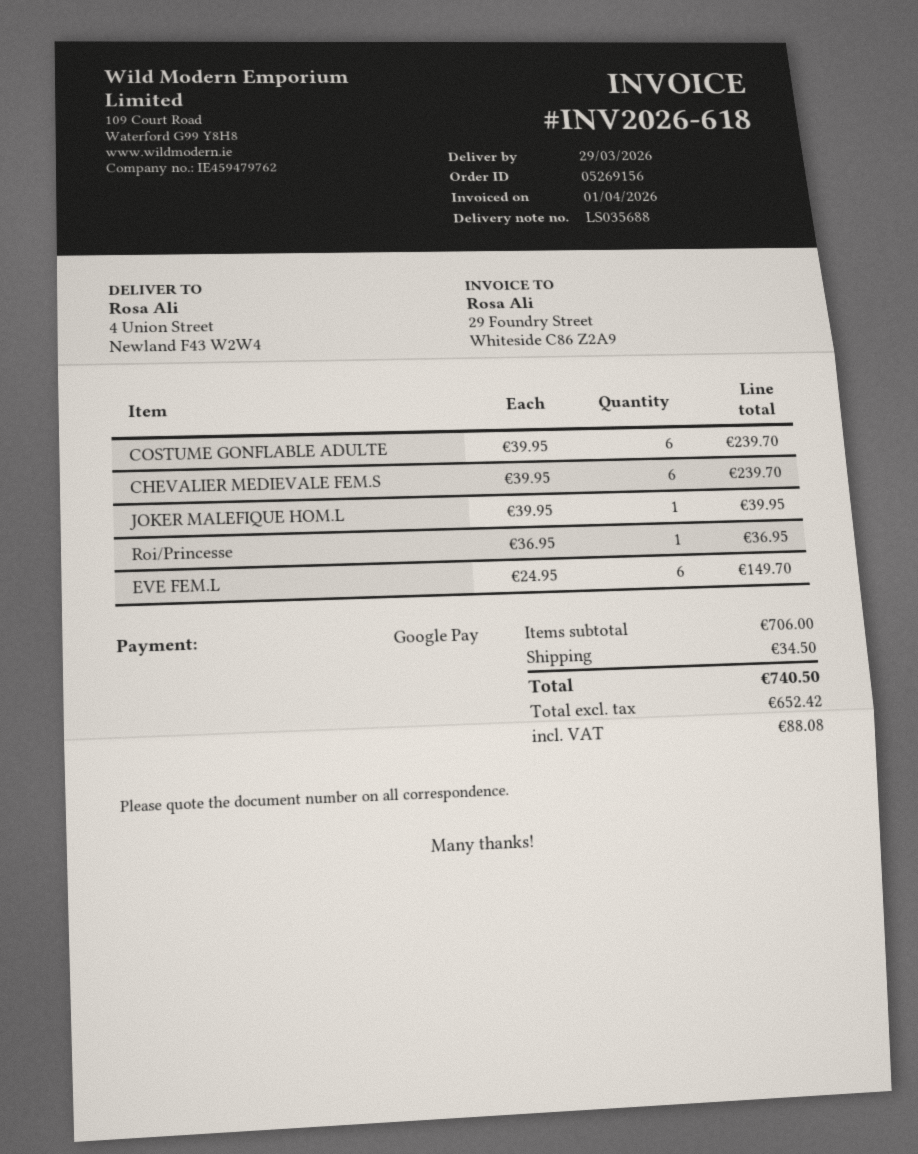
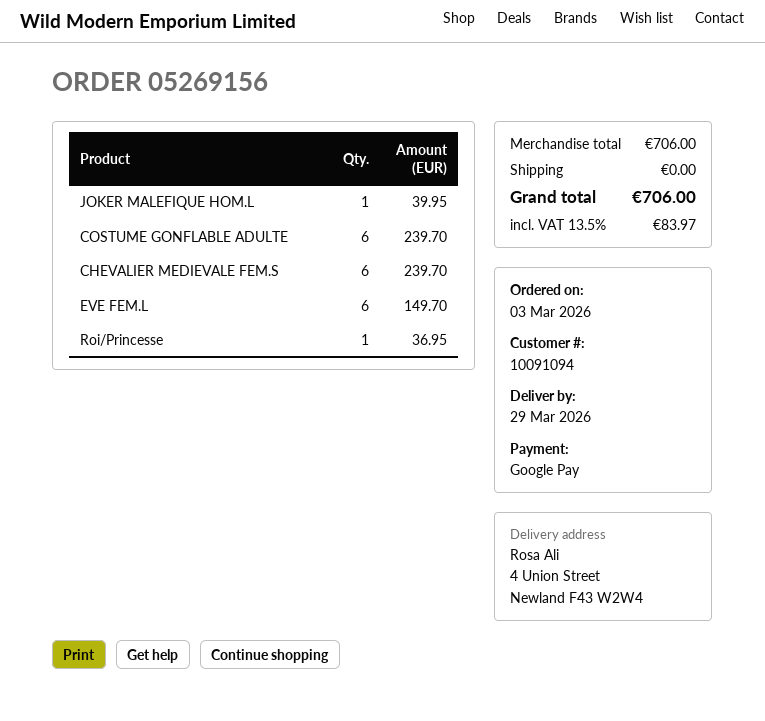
shipping: 34.50 -> 0.00
tax: 88.08 -> 83.97
total: 740.50 -> 706.00

